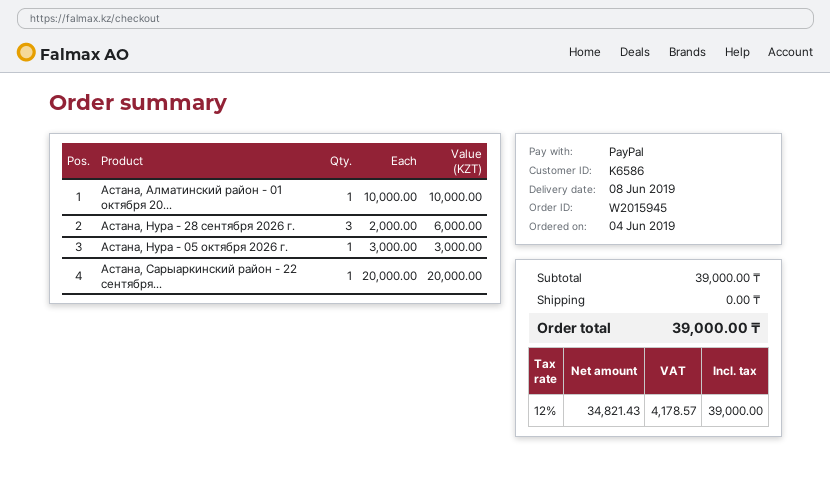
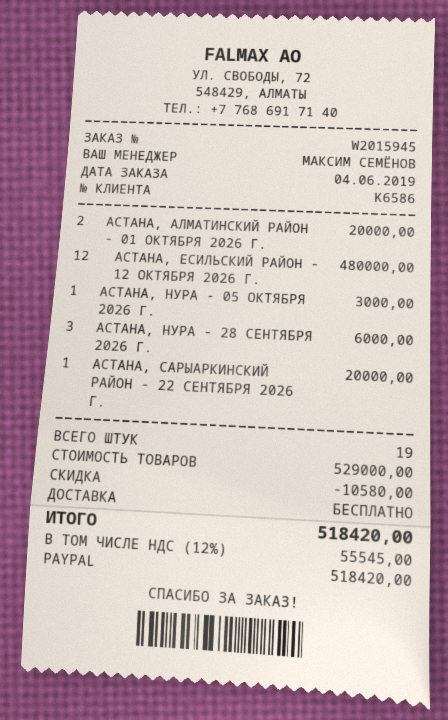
Астана, Алматинский район - 01 октября 20...: 1 for 10000.00 -> 2 for 20000.00
АСТАНА, ЕСИЛЬСКИЙ РАЙОН - 12 ОКТЯБРЯ 2026 Г.: none -> 12 for 480000.00
subtotal: 39000.00 -> 529000.00
discount: none -> 10580.00
tax: 12% = 4178.57 -> 12% = 55545.00
total: 39000.00 -> 518420.00

